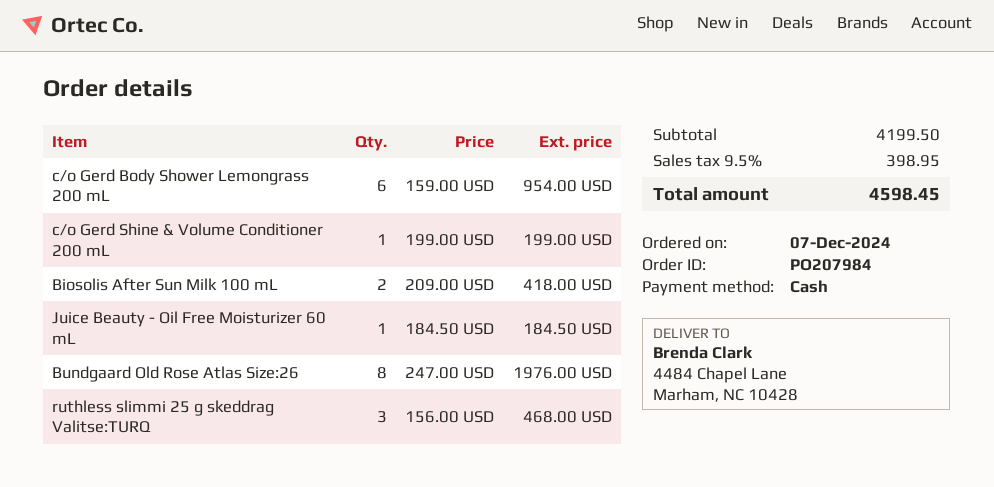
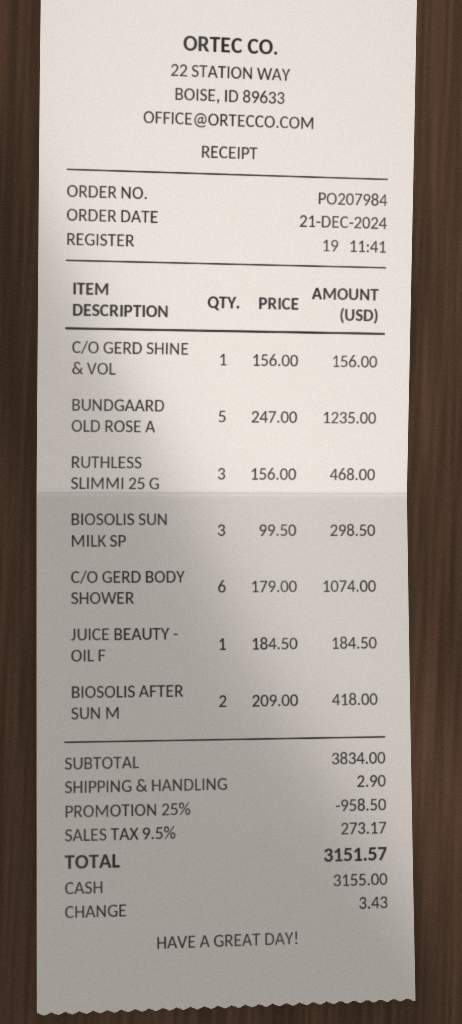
order date: 2024-12-07 -> 2024-12-21
c/o Gerd Body Shower Lemongrass 200 mL: 6 x 159.00 = 954.00 -> 6 x 179.00 = 1074.00
c/o Gerd Shine & Volume Conditioner 200 mL: 1 x 199.00 = 199.00 -> 1 x 156.00 = 156.00
Bundgaard Old Rose Atlas Size:26: 8 x 247.00 = 1976.00 -> 5 x 247.00 = 1235.00
BIOSOLIS SUN MILK SP: none -> 3 x 99.50 = 298.50
subtotal: 4199.50 -> 3834.00
discount: none -> 25% = 958.50
shipping: none -> 2.90
tax: 9.5% = 398.95 -> 9.5% = 273.17
total: 4598.45 -> 3151.57

